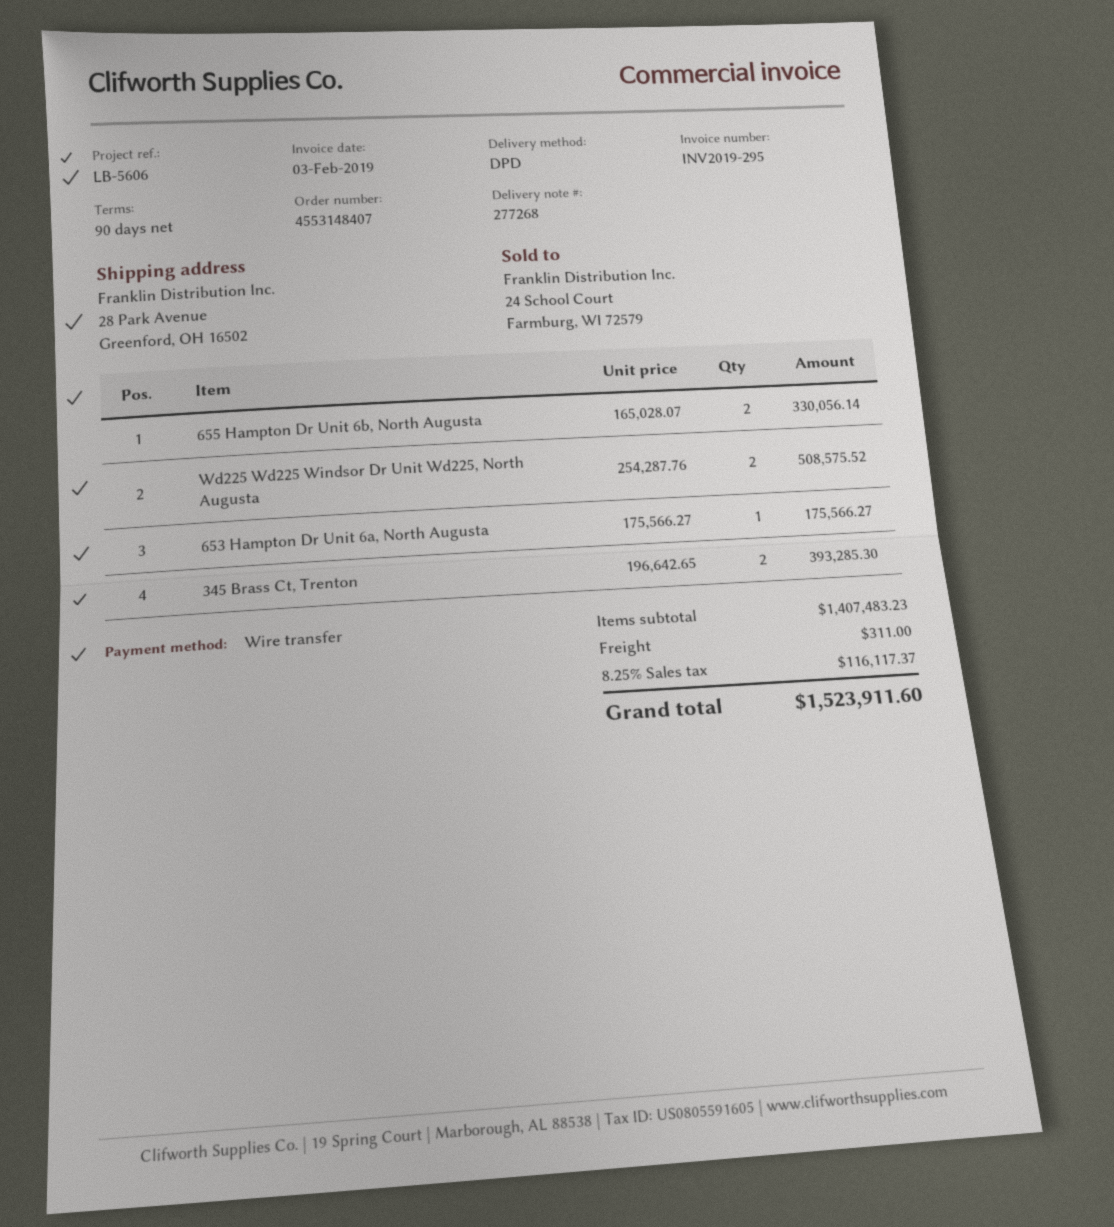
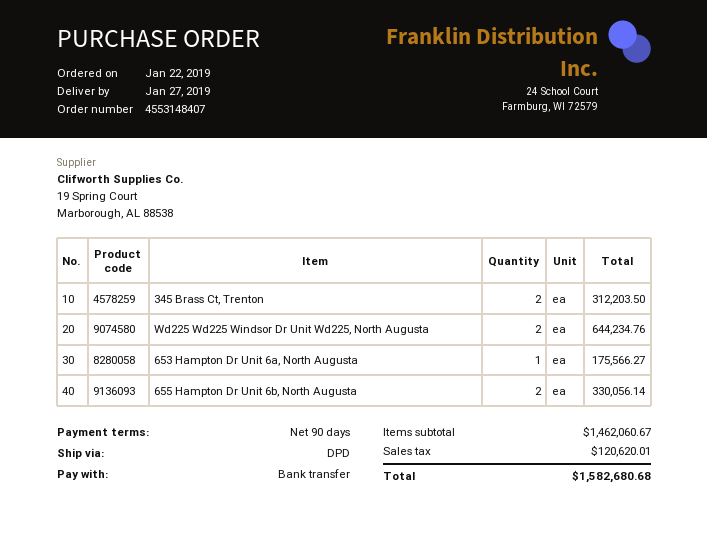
Wd225 Wd225 Windsor Dr Unit Wd225, North Augusta: 2 for 508575.52 -> 2 for 644234.76
345 Brass Ct, Trenton: 2 for 393285.30 -> 2 for 312203.50
subtotal: 1407483.23 -> 1462060.67
shipping: 311.00 -> none
tax: 116117.37 -> 120620.01
total: 1523911.60 -> 1582680.68

